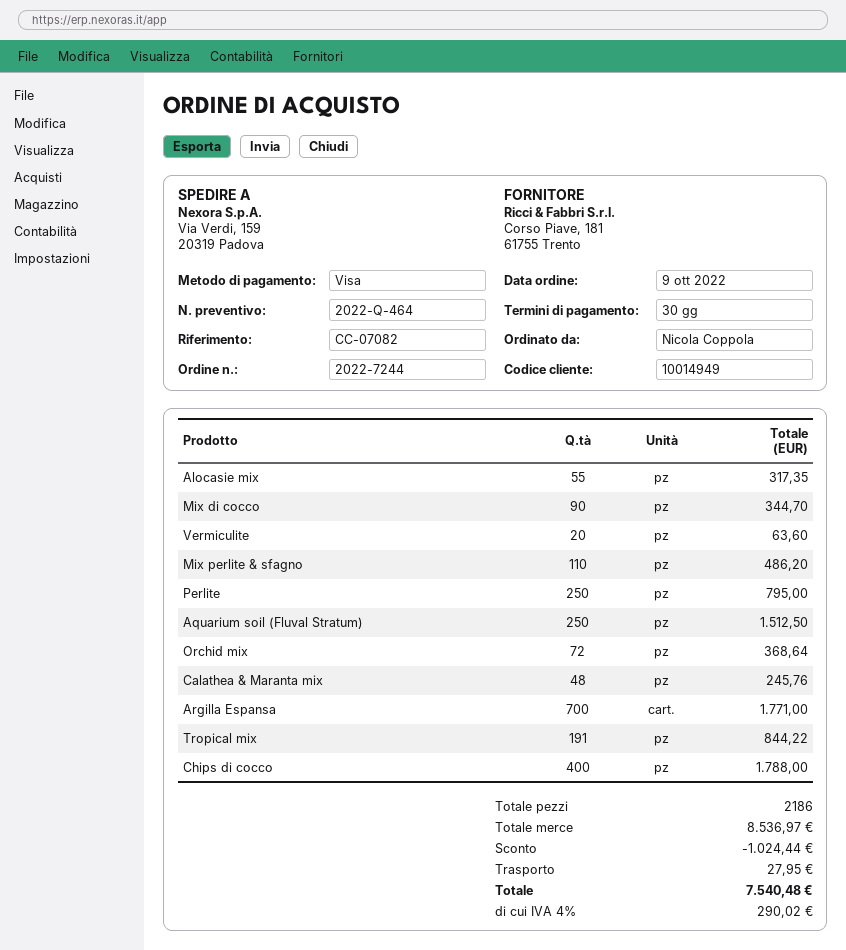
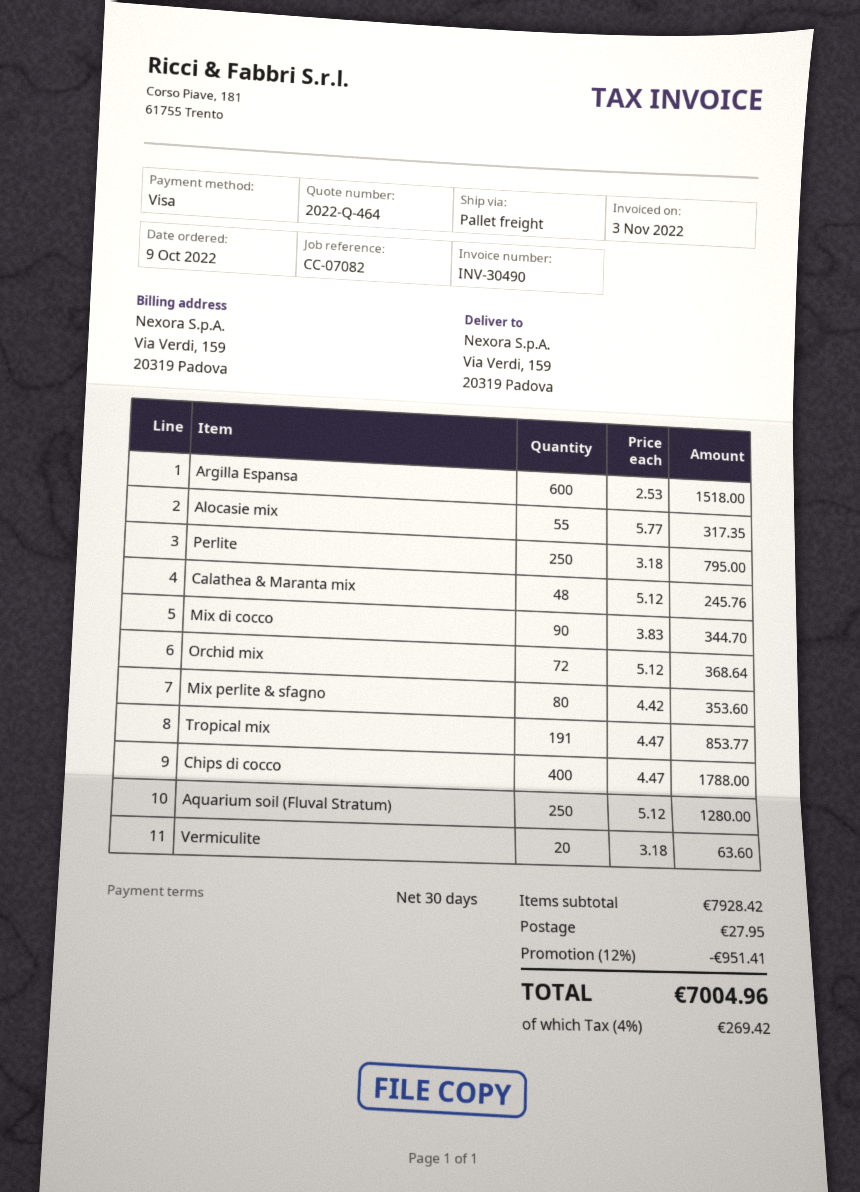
Mix perlite & sfagno: 110 for 486.20 -> 80 for 353.60
Aquarium soil (Fluval Stratum): 250 for 1512.50 -> 250 for 1280.00
Argilla Espansa: 700 for 1771.00 -> 600 for 1518.00
Tropical mix: 191 for 844.22 -> 191 for 853.77
subtotal: 8536.97 -> 7928.42
discount: 1024.44 -> 951.41
tax: 4% = 290.02 -> 4% = 269.42
total: 7540.48 -> 7004.96

